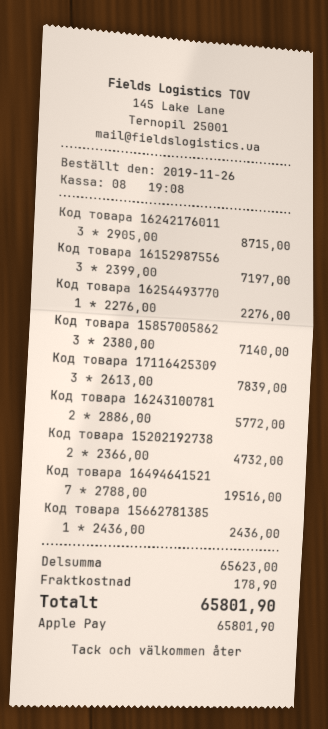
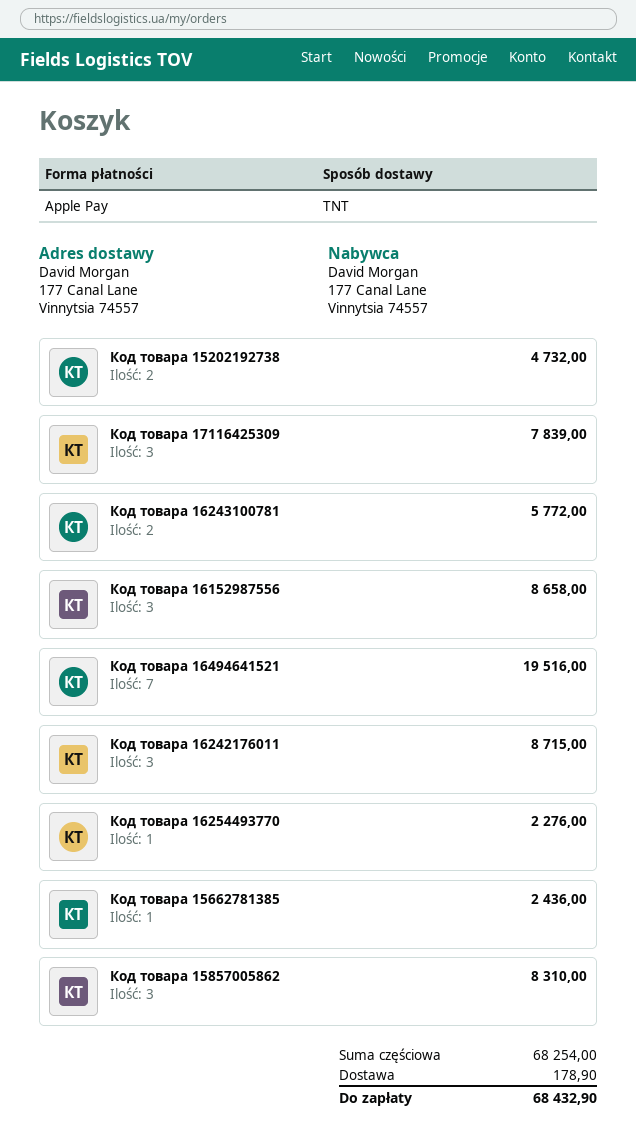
Код товара 16152987556: 3 for 7197.00 -> 3 for 8658.00
Код товара 15857005862: 3 for 7140.00 -> 3 for 8310.00
subtotal: 65623.00 -> 68254.00
total: 65801.90 -> 68432.90

